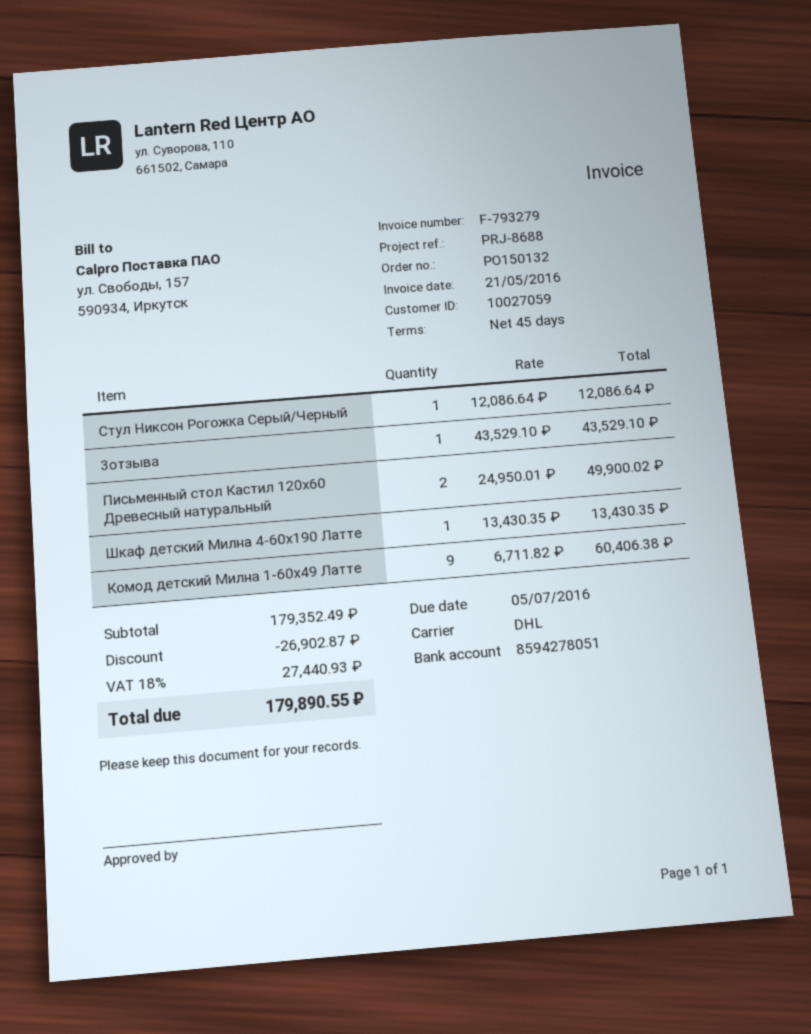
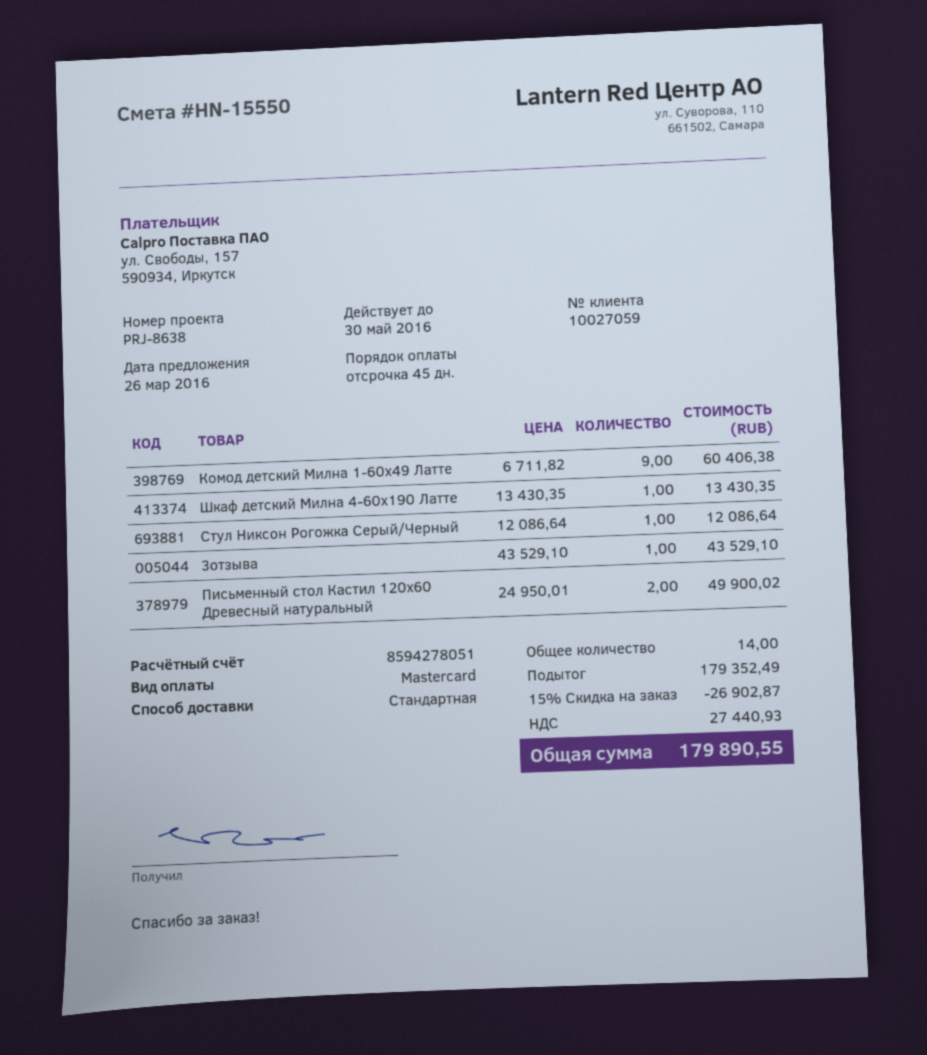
reference: PRJ-8688 -> PRJ-8638
shipping method: DHL -> standard

